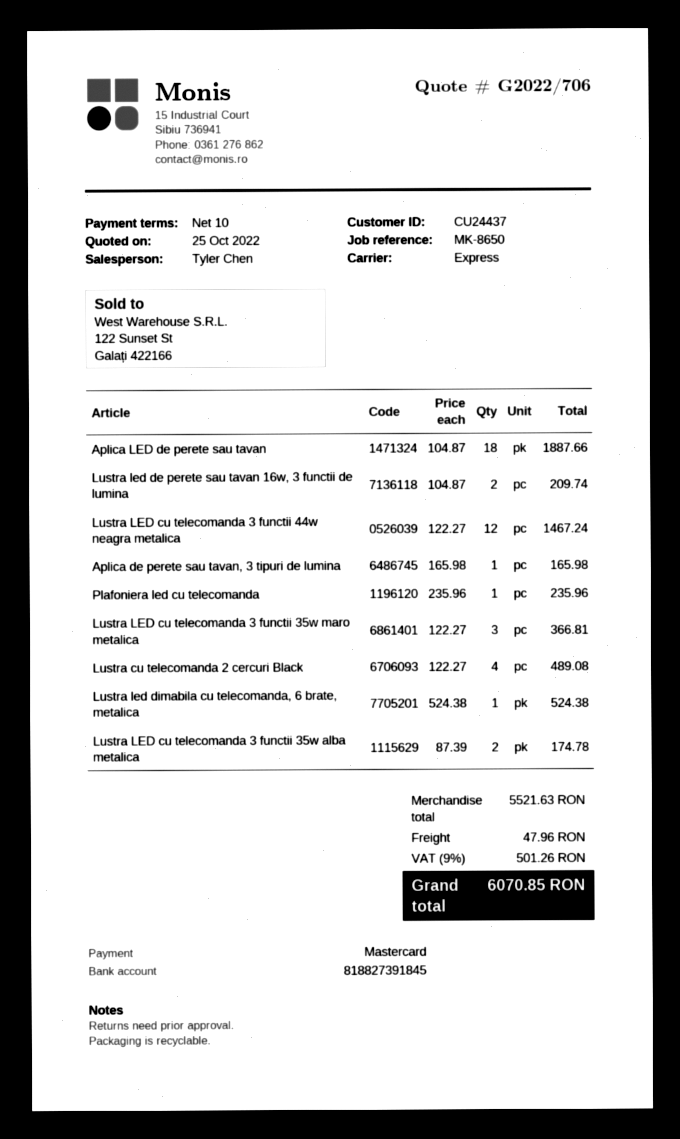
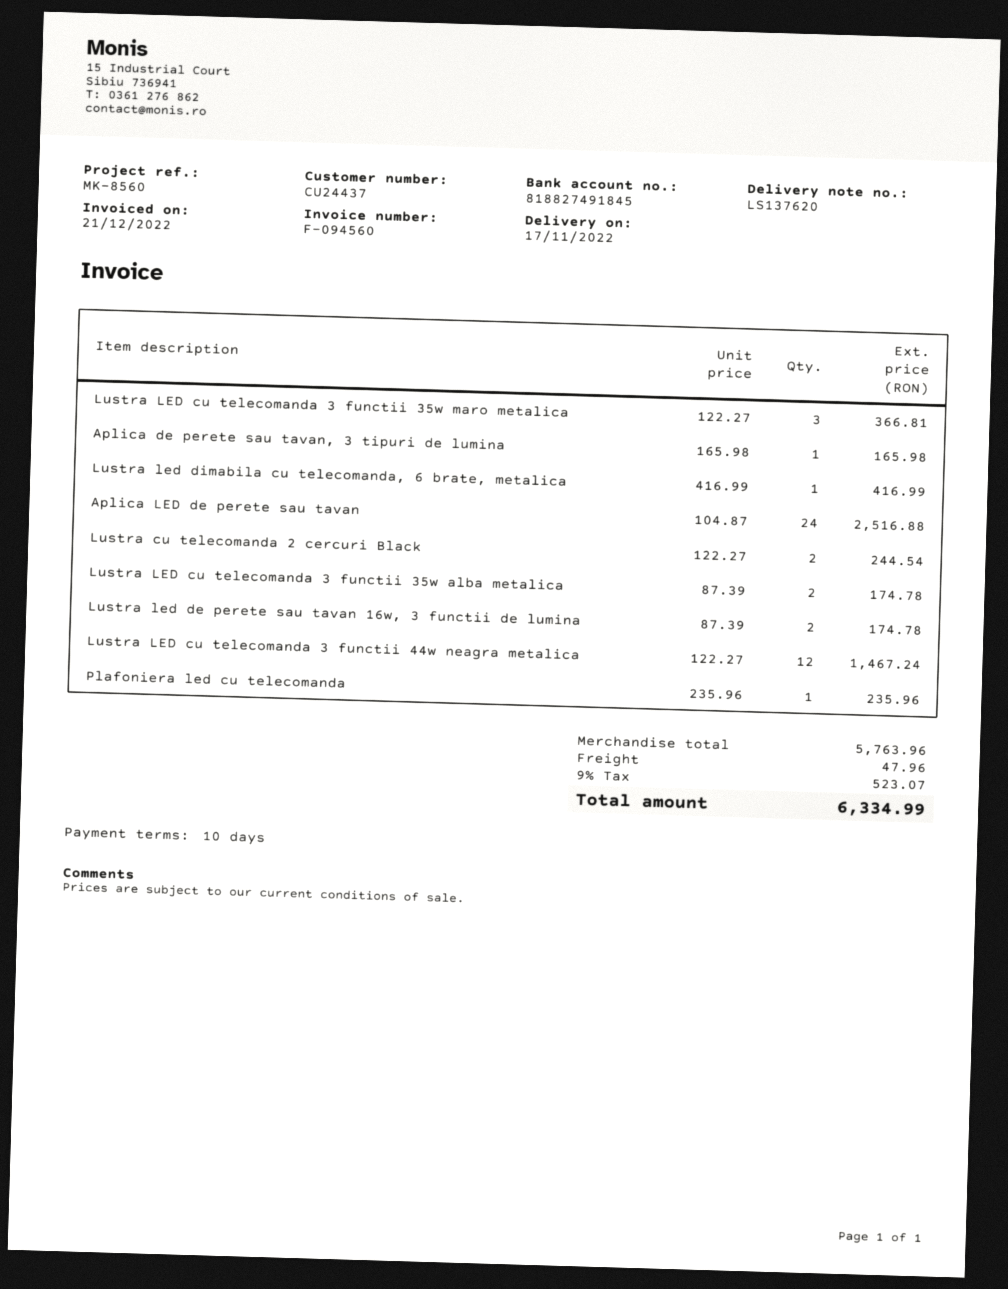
reference: MK-8650 -> MK-8560
bank account: 818827391845 -> 818827491845
Aplica LED de perete sau tavan: 18 x 104.87 = 1887.66 -> 24 x 104.87 = 2516.88
Lustra led de perete sau tavan 16w, 3 functii de lumina: 2 x 104.87 = 209.74 -> 2 x 87.39 = 174.78
Lustra cu telecomanda 2 cercuri Black: 4 x 122.27 = 489.08 -> 2 x 122.27 = 244.54
Lustra led dimabila cu telecomanda, 6 brate, metalica: 1 x 524.38 = 524.38 -> 1 x 416.99 = 416.99
subtotal: 5521.63 -> 5763.96
tax: 9% = 501.26 -> 9% = 523.07
total: 6070.85 -> 6334.99

